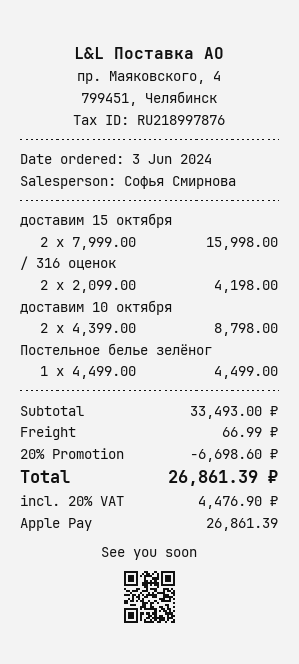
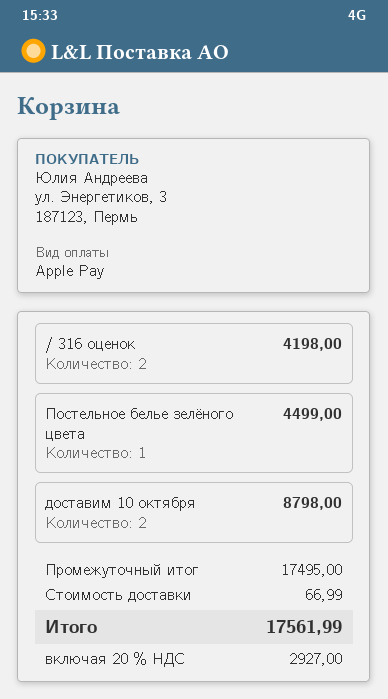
доставим 15 октября: 2 for 15998.00 -> none
subtotal: 33493.00 -> 17495.00
discount: 20% = 6698.60 -> none
tax: 20% = 4476.90 -> 20% = 2927.00
total: 26861.39 -> 17561.99

